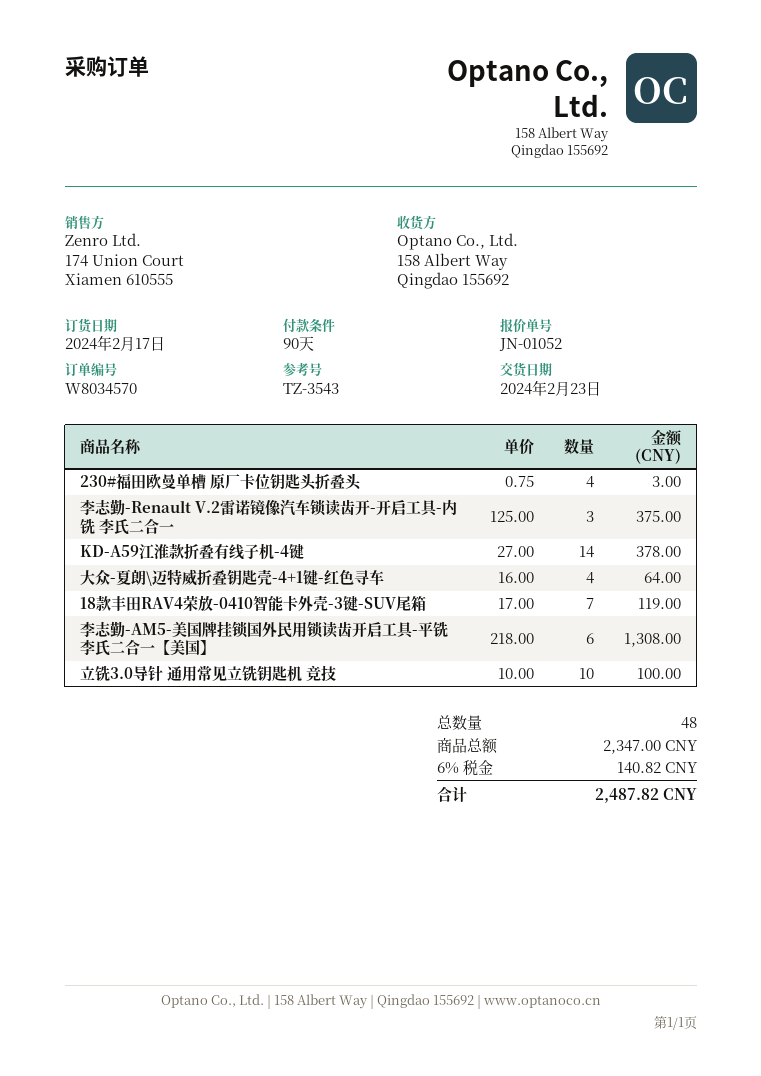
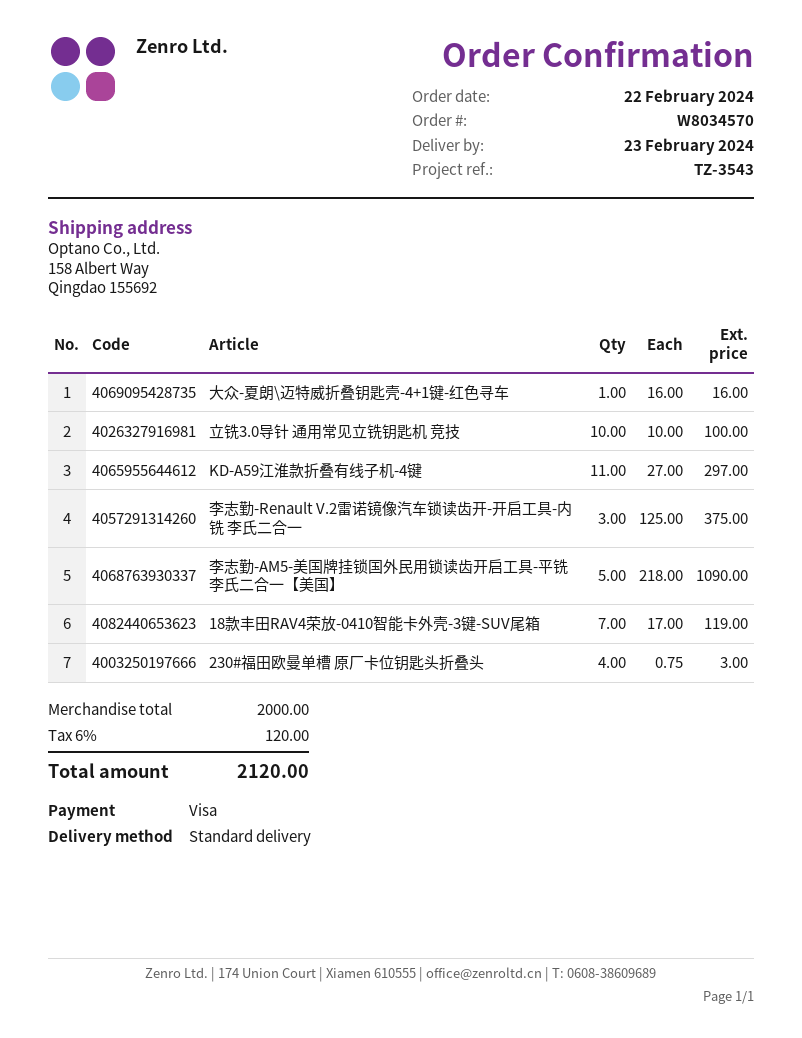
order date: 2024-02-17 -> 2024-02-22
KD-A59江淮款折叠有线子机-4键: 14 x 27.00 = 378.00 -> 11 x 27.00 = 297.00
大众-夏朗\迈特威折叠钥匙壳-4+1键-红色寻车: 4 x 16.00 = 64.00 -> 1 x 16.00 = 16.00
李志勤-AM5-美国牌挂锁国外民用锁读齿开启工具-平铣 李氏二合一【美国】: 6 x 218.00 = 1308.00 -> 5 x 218.00 = 1090.00
subtotal: 2347.00 -> 2000.00
tax: 6% = 140.82 -> 6% = 120.00
total: 2487.82 -> 2120.00

